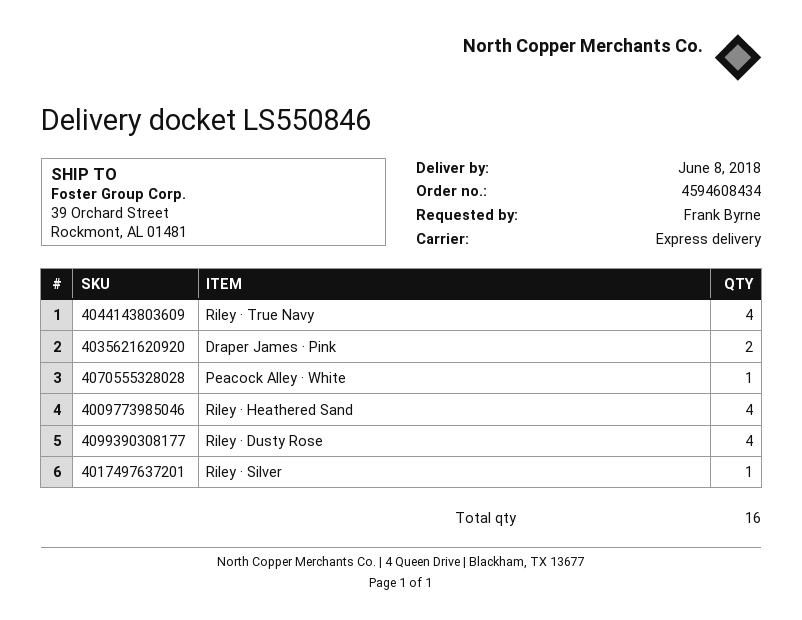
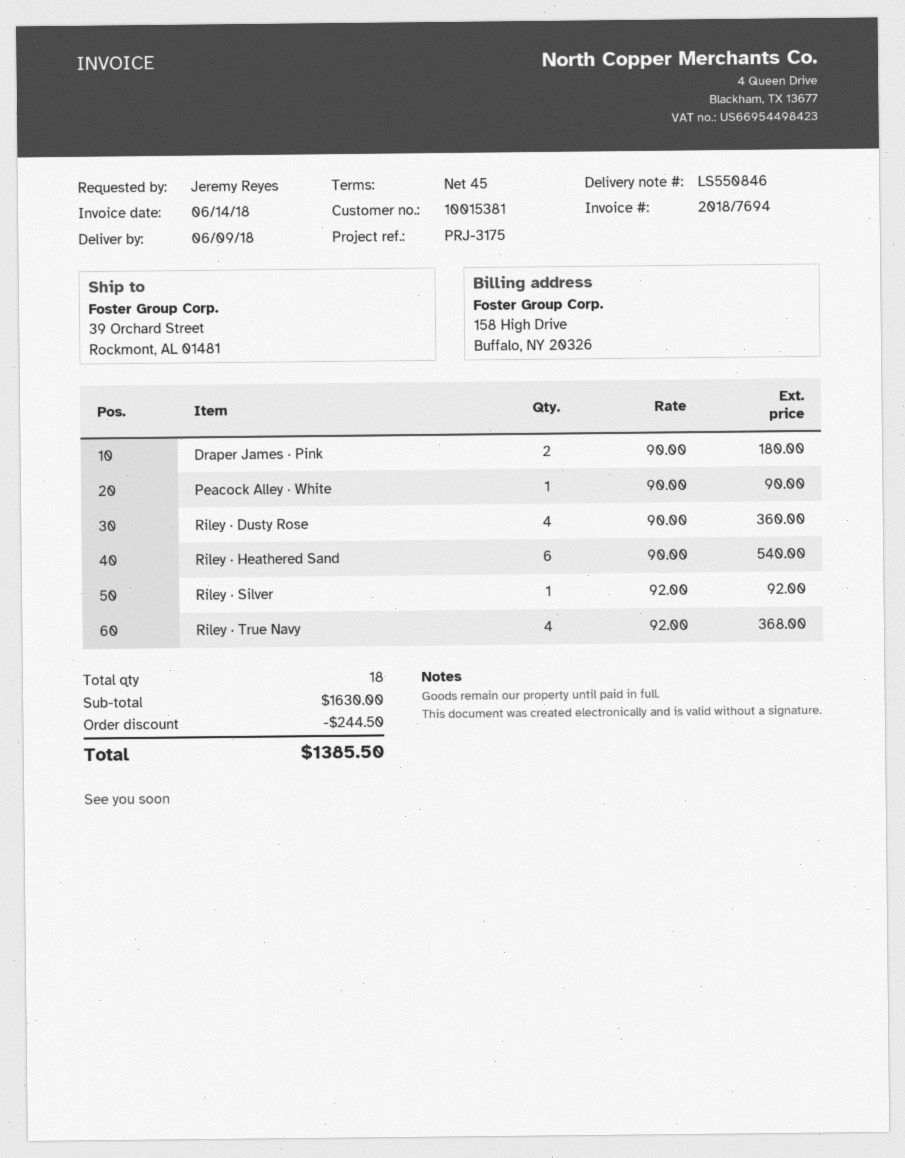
delivery date: 2018-06-08 -> 2018-06-09
ordered by: Frank Byrne -> Jeremy Reyes
Riley · Heathered Sand: 4 -> 6
total quantity: 16 -> 18

